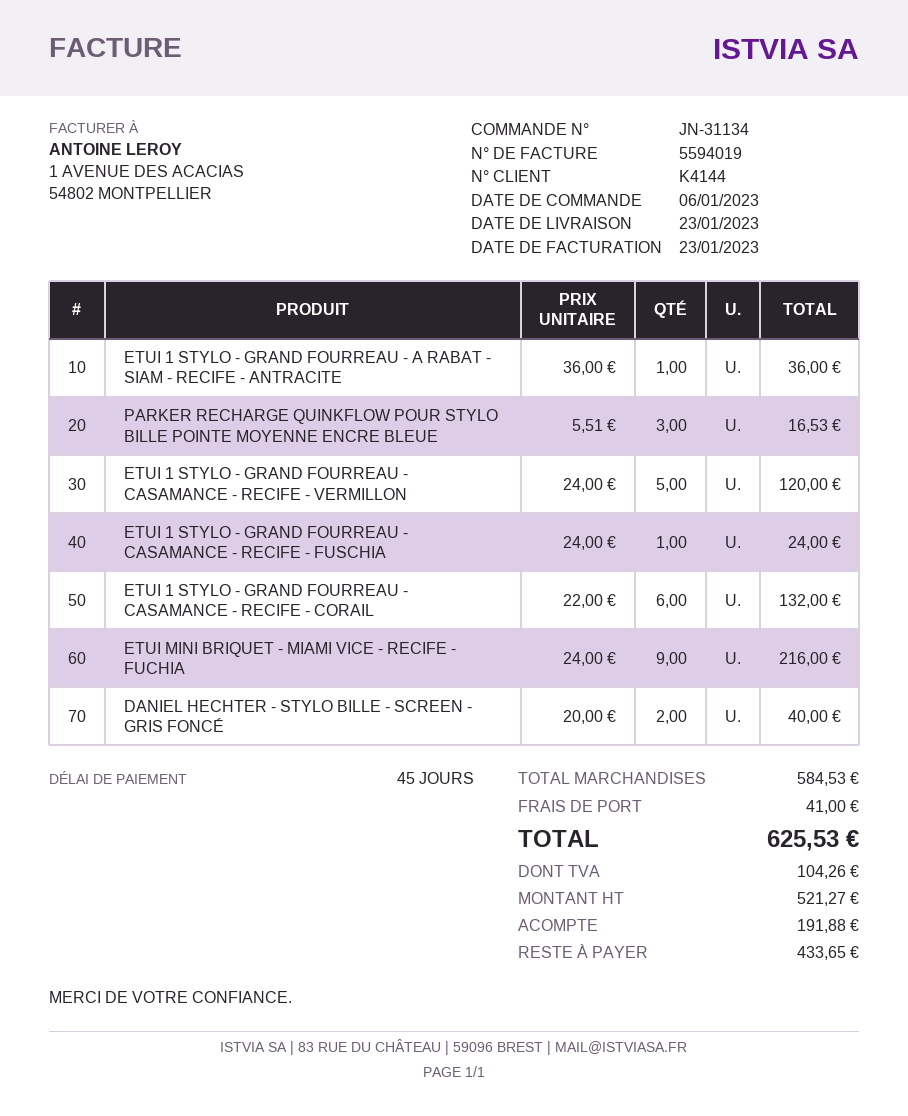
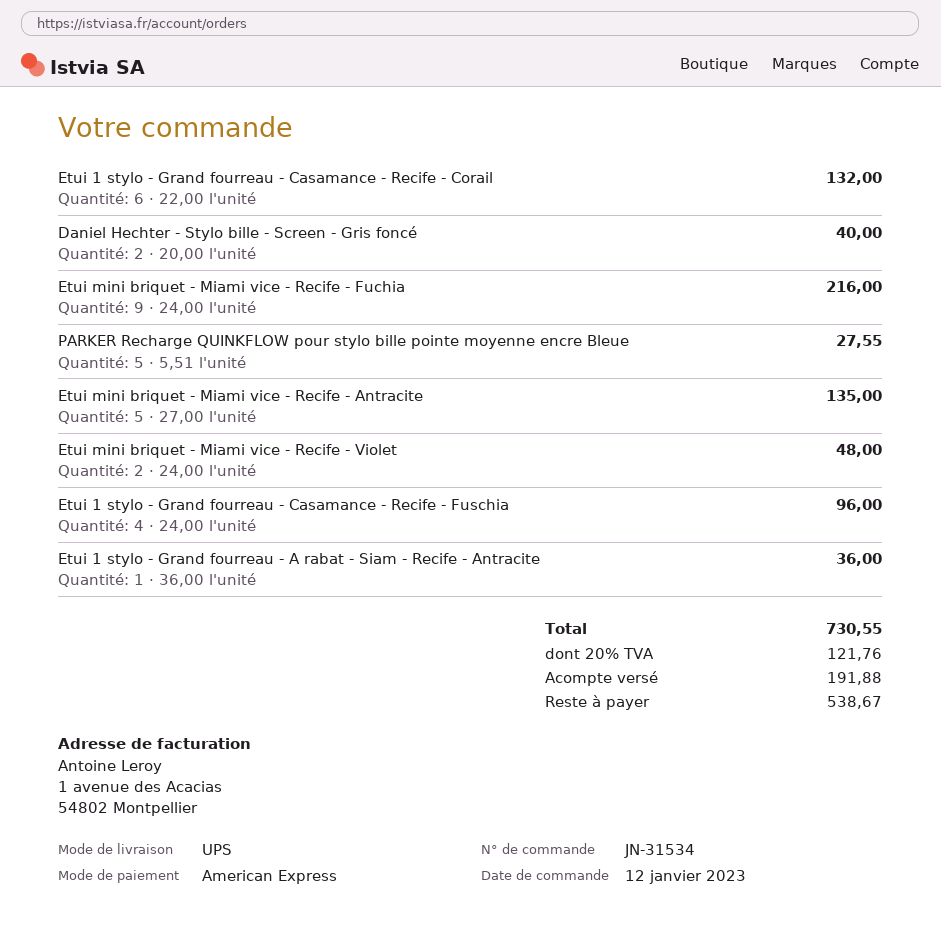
order number: JN-31134 -> JN-31534
order date: 2023-01-06 -> 2023-01-12
PARKER RECHARGE QUINKFLOW POUR STYLO BILLE POINTE MOYENNE ENCRE BLEUE: 3 x 5.51 = 16.53 -> 5 x 5.51 = 27.55
ETUI 1 STYLO - GRAND FOURREAU - CASAMANCE - RECIFE - VERMILLON: 5 x 24.00 = 120.00 -> none
ETUI 1 STYLO - GRAND FOURREAU - CASAMANCE - RECIFE - FUSCHIA: 1 x 24.00 = 24.00 -> 4 x 24.00 = 96.00
Etui mini briquet - Miami vice - Recife - Antracite: none -> 5 x 27.00 = 135.00
Etui mini briquet - Miami vice - Recife - Violet: none -> 2 x 24.00 = 48.00
shipping: 41.00 -> none
tax: 104.26 -> 121.76
total: 625.53 -> 730.55
balance: 433.65 -> 538.67

